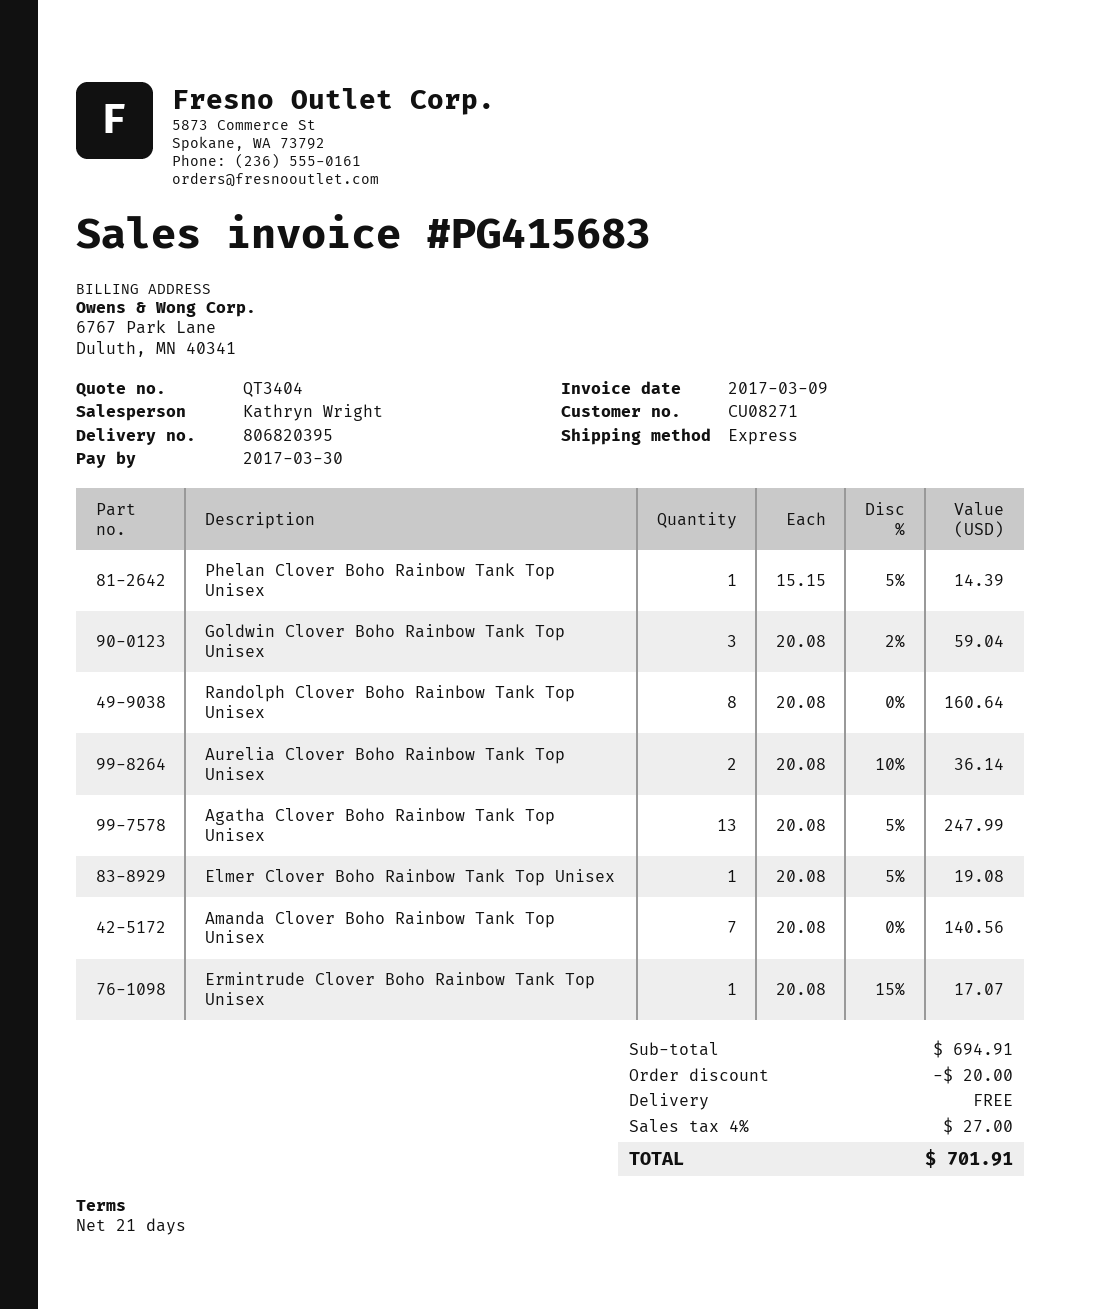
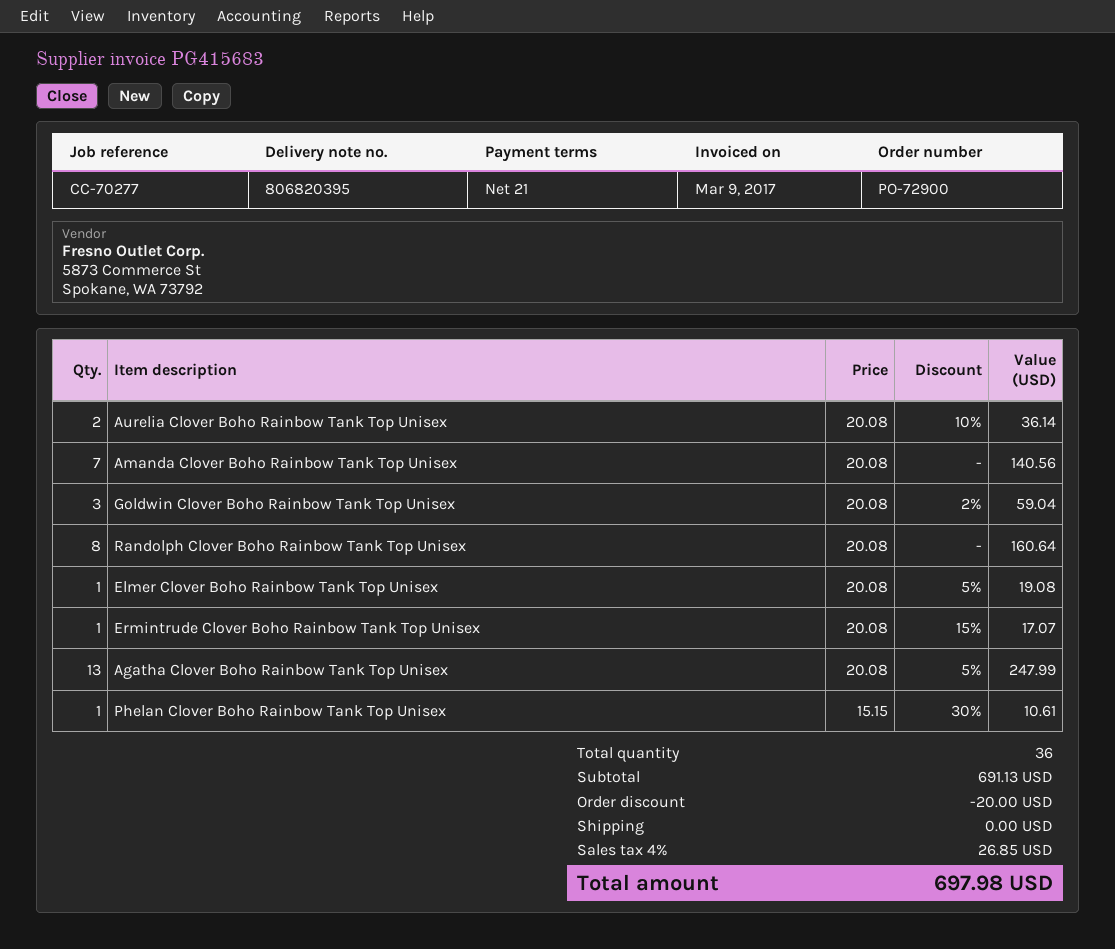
Phelan Clover Boho Rainbow Tank Top Unisex: 1 x 15.15 - 5% = 14.39 -> 1 x 15.15 - 30% = 10.61
subtotal: 694.91 -> 691.13
tax: 4% = 27.00 -> 4% = 26.85
total: 701.91 -> 697.98

